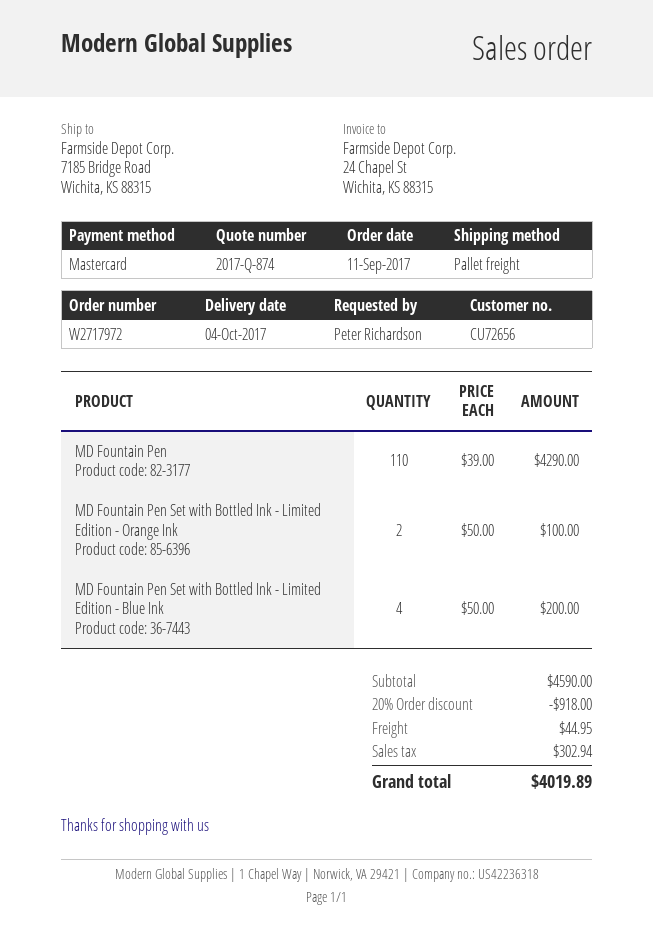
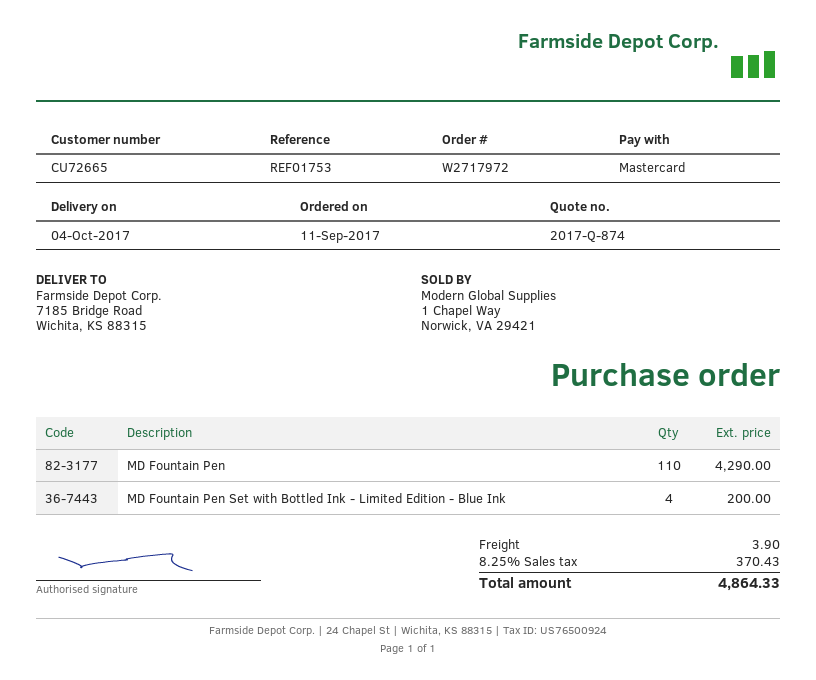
customer number: CU72656 -> CU72665
MD Fountain Pen Set with Bottled Ink - Limited Edition - Orange Ink: 2 for 100.00 -> none
discount: 20% = 918.00 -> none
shipping: 44.95 -> 3.90
tax: 302.94 -> 370.43
total: 4019.89 -> 4864.33

